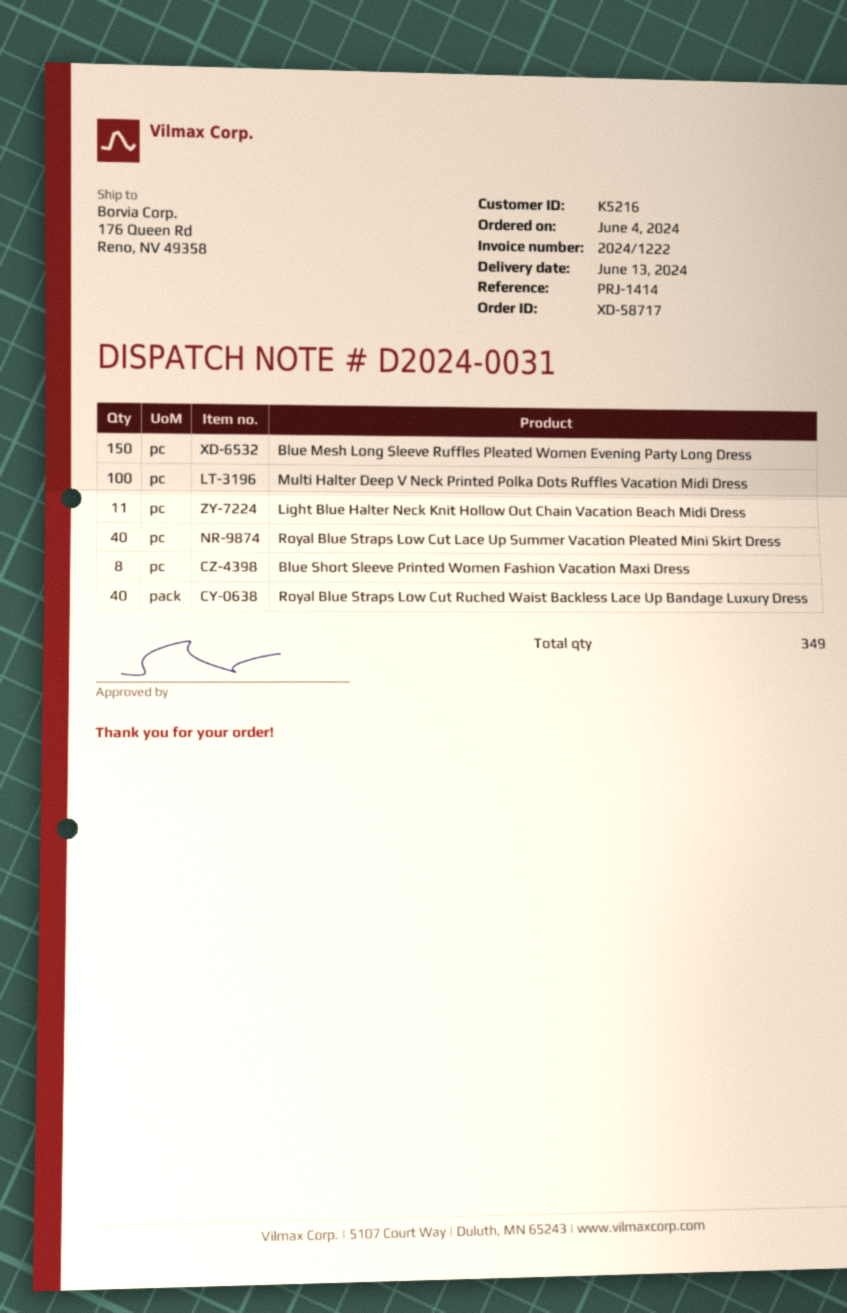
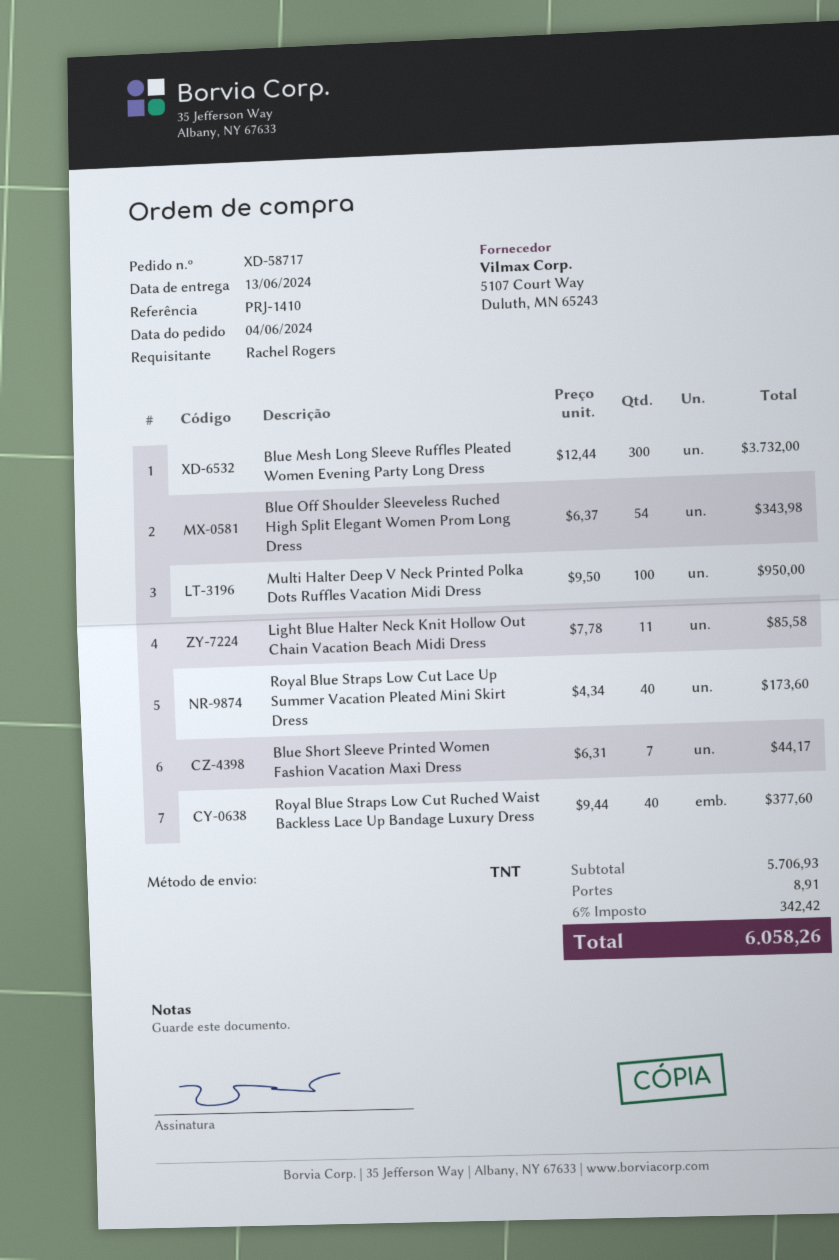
reference: PRJ-1414 -> PRJ-1410
Blue Mesh Long Sleeve Ruffles Pleated Women Evening Party Long Dress: 150 -> 300
Blue Short Sleeve Printed Women Fashion Vacation Maxi Dress: 8 -> 7
Blue Off Shoulder Sleeveless Ruched High Split Elegant Women Prom Long Dress: none -> 54

